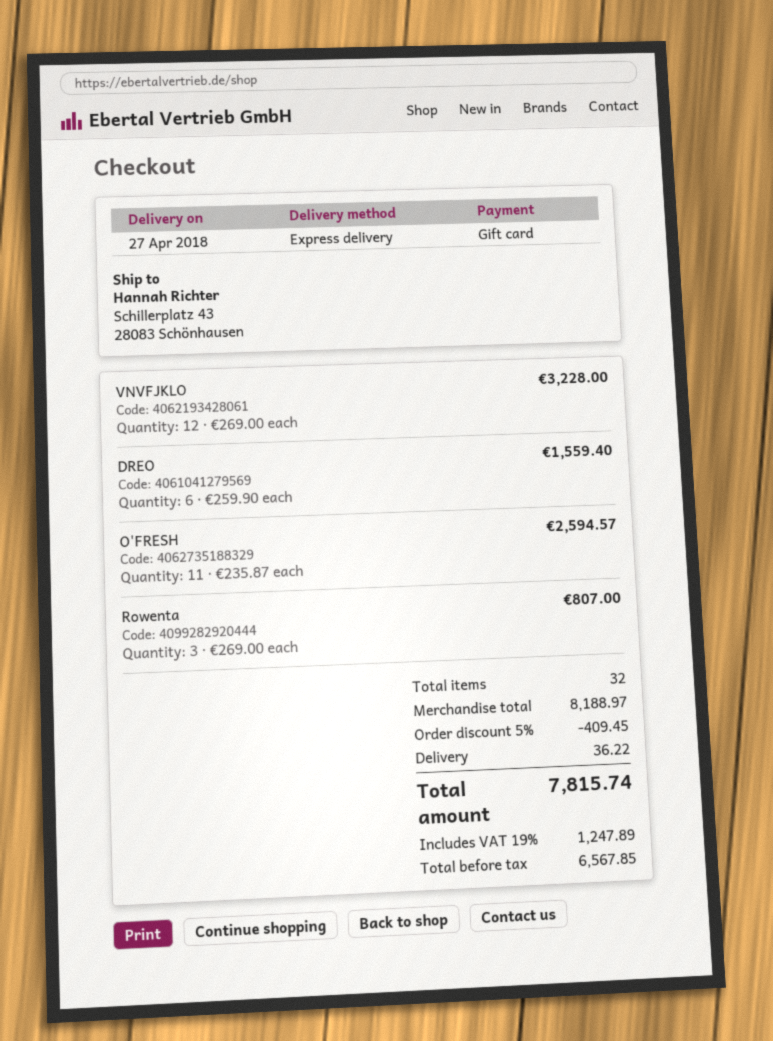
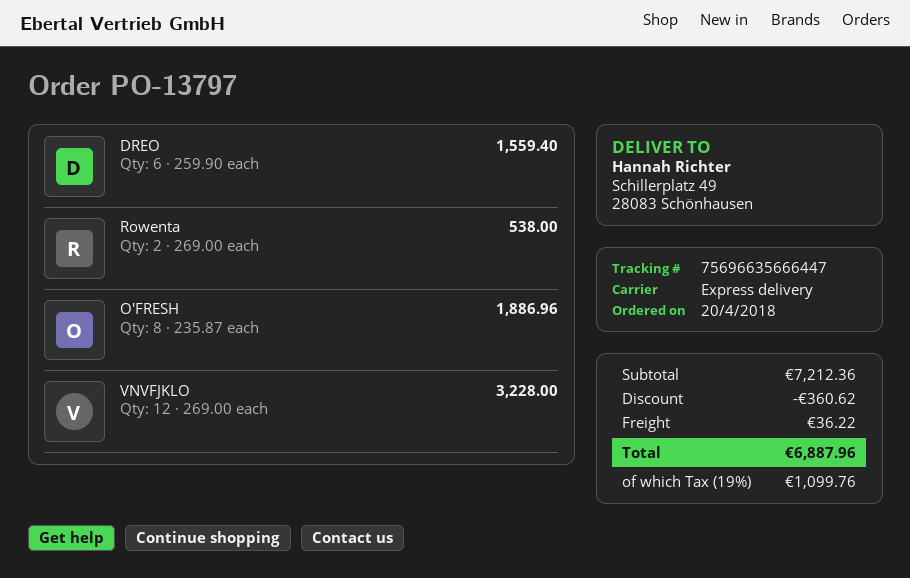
ship to: Schillerplatz 43, 28083 Schönhausen -> Schillerplatz 49, 28083 Schönhausen
O'FRESH: 11 x 235.87 = 2594.57 -> 8 x 235.87 = 1886.96
Rowenta: 3 x 269.00 = 807.00 -> 2 x 269.00 = 538.00
subtotal: 8188.97 -> 7212.36
discount: 409.45 -> 360.62
tax: 19% = 1247.89 -> 19% = 1099.76
total: 7815.74 -> 6887.96

